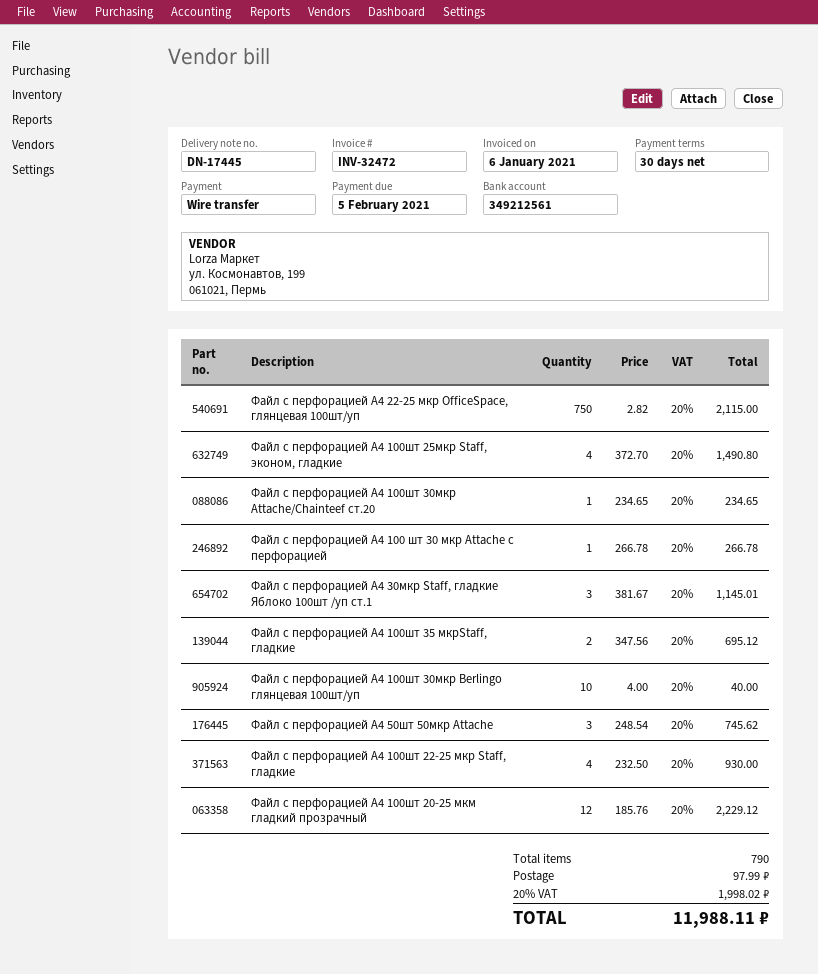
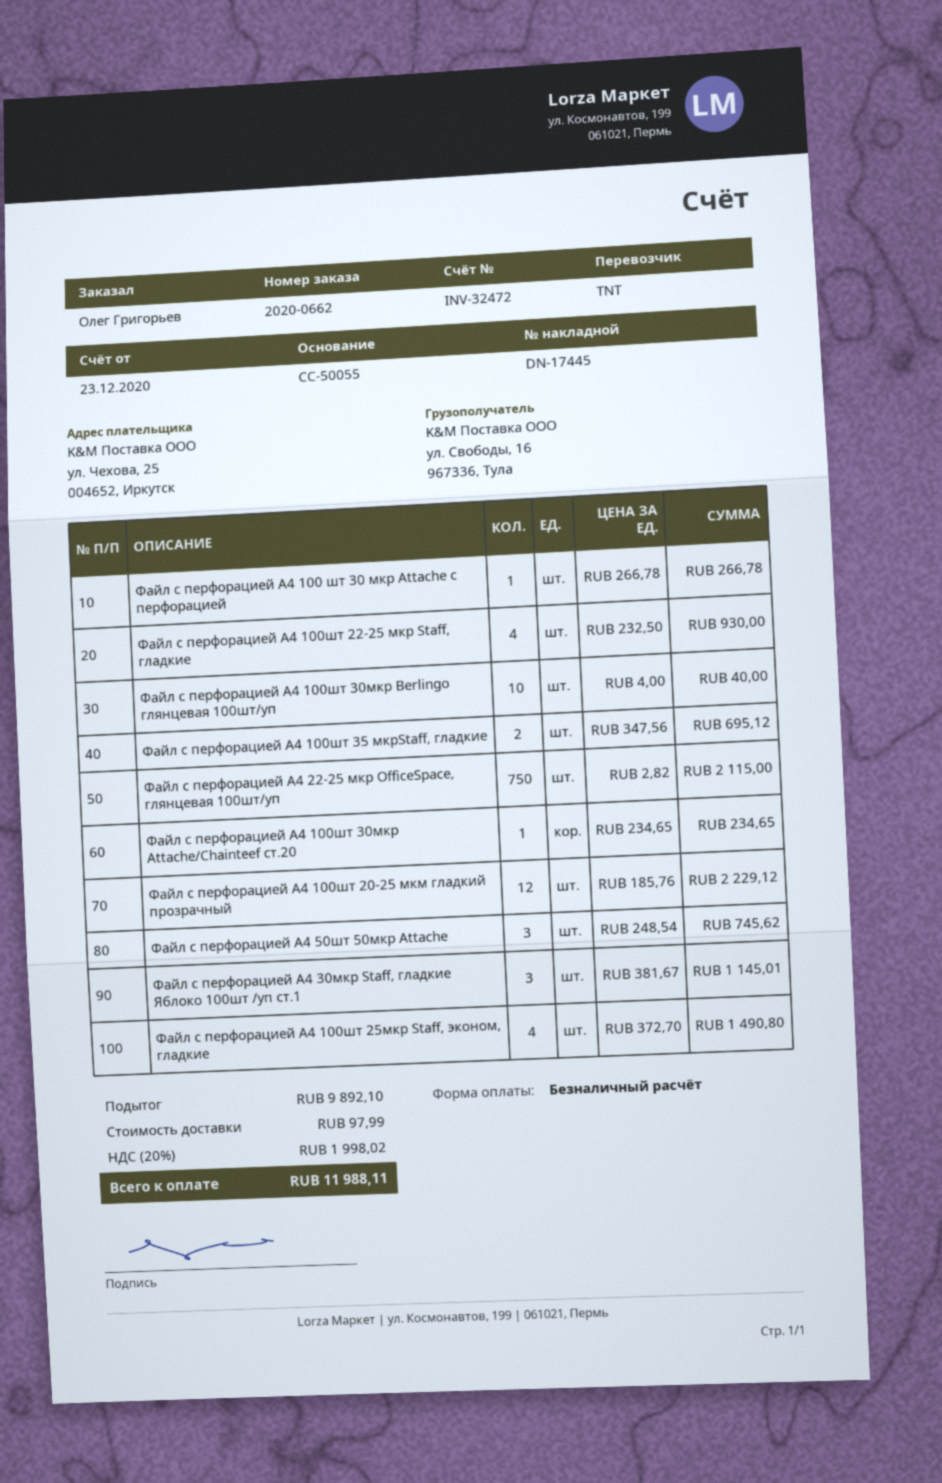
invoice date: 2021-01-06 -> 2020-12-23

